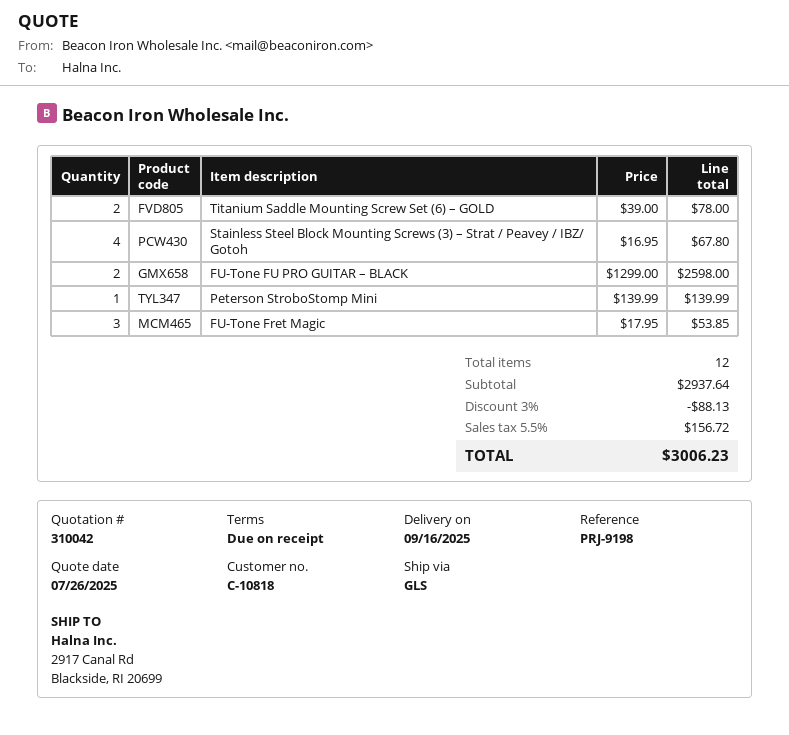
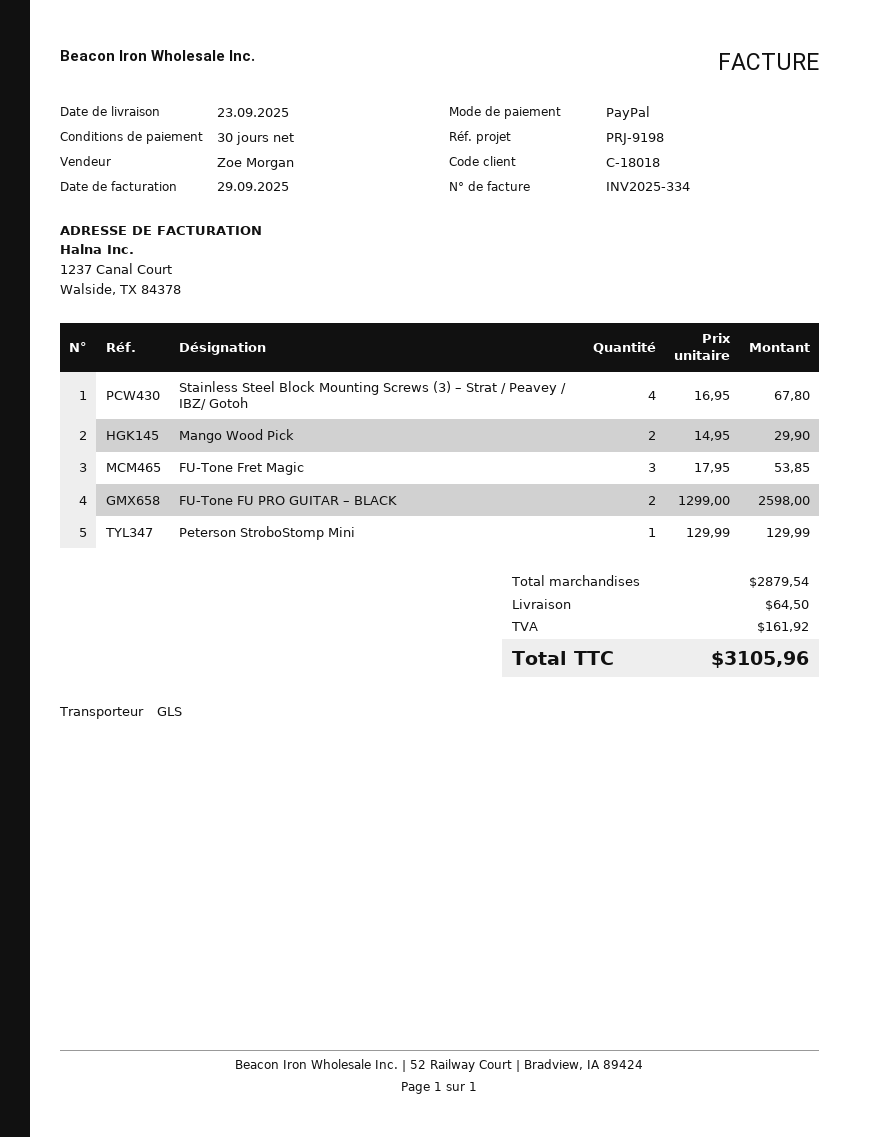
delivery date: 2025-09-16 -> 2025-09-23
payment terms: on receipt -> 30 days
customer number: C-10818 -> C-18018
Titanium Saddle Mounting Screw Set (6) – GOLD: 2 x 39.00 = 78.00 -> none
Peterson StroboStomp Mini: 1 x 139.99 = 139.99 -> 1 x 129.99 = 129.99
Mango Wood Pick: none -> 2 x 14.95 = 29.90
subtotal: 2937.64 -> 2879.54
discount: 3% = 88.13 -> none
shipping: none -> 64.50
tax: 156.72 -> 161.92
total: 3006.23 -> 3105.96

